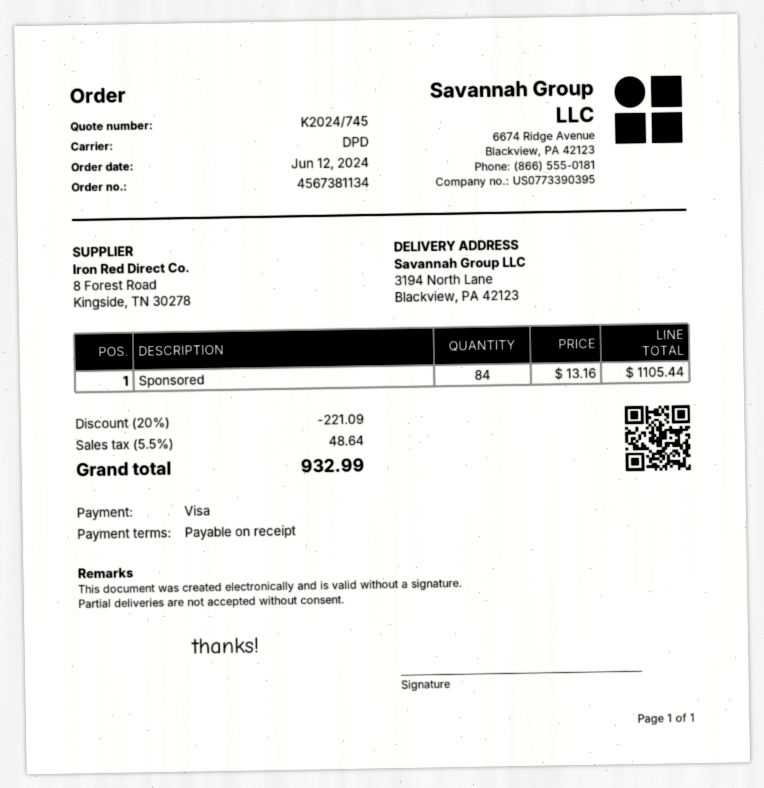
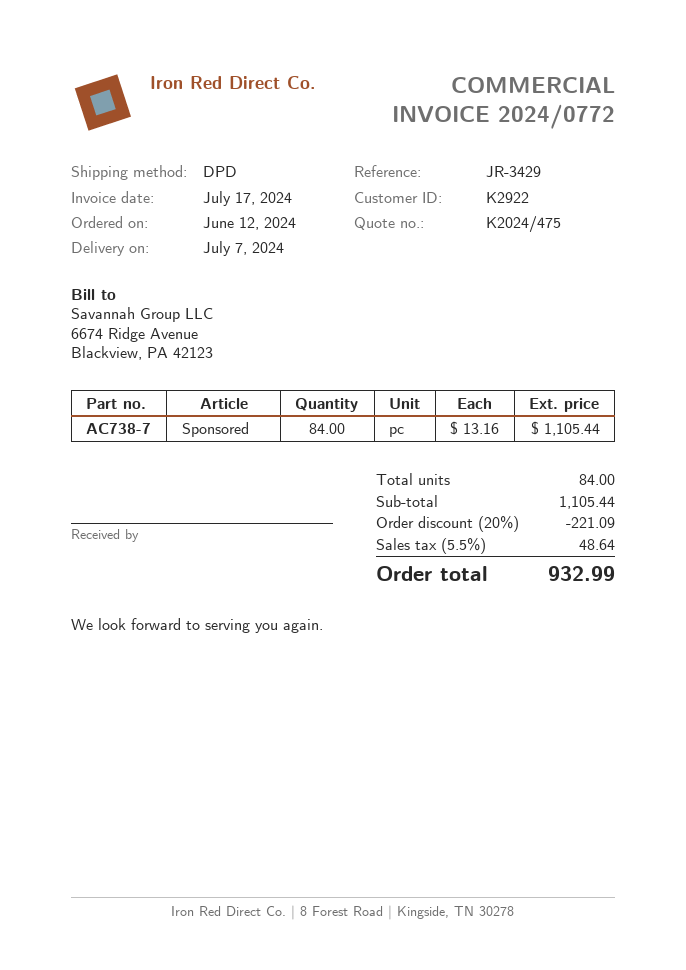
quote number: K2024/745 -> K2024/475

